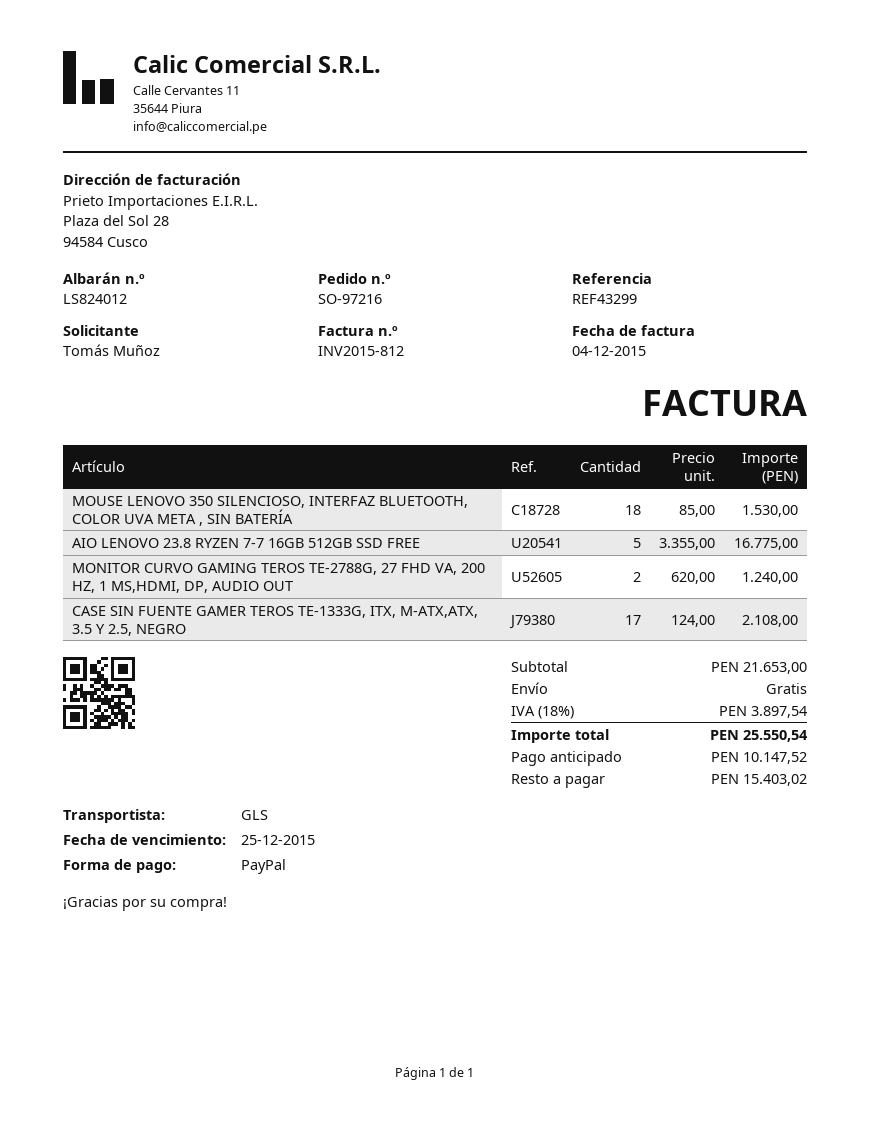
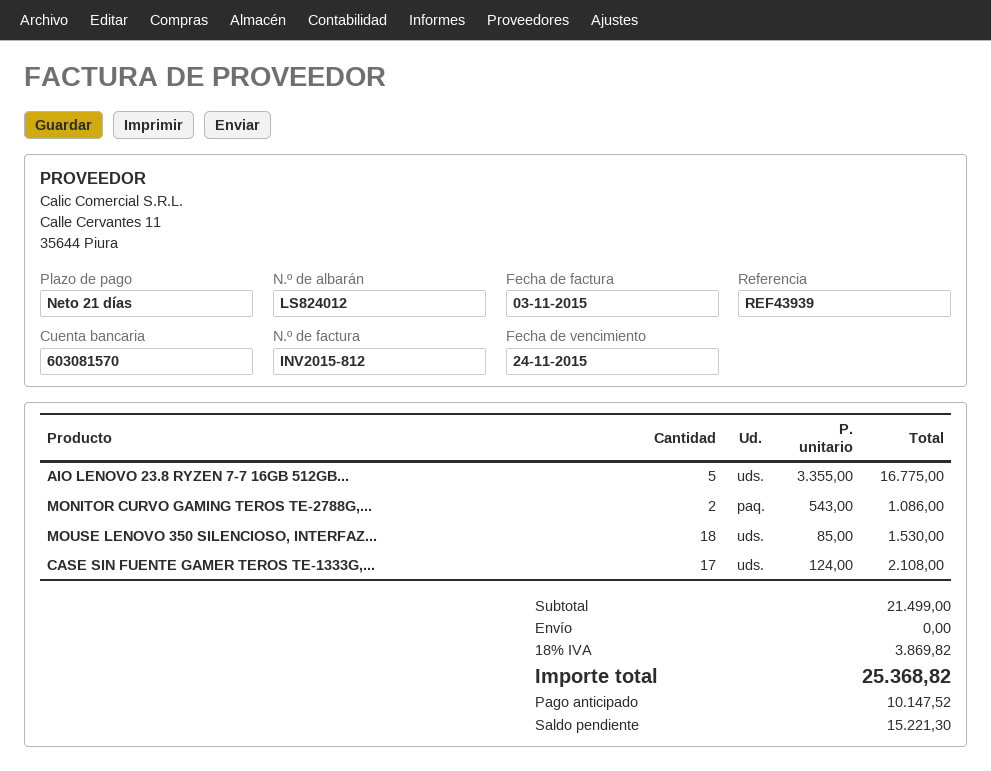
invoice date: 2015-12-04 -> 2015-11-03
due date: 2015-12-25 -> 2015-11-24
reference: REF43299 -> REF43939
MONITOR CURVO GAMING TEROS TE-2788G, 27 FHD VA, 200 HZ, 1 MS,HDMI, DP, AUDIO OUT: 2 x 620.00 = 1240.00 -> 2 x 543.00 = 1086.00
subtotal: 21653.00 -> 21499.00
tax: 18% = 3897.54 -> 18% = 3869.82
total: 25550.54 -> 25368.82
balance: 15403.02 -> 15221.30

